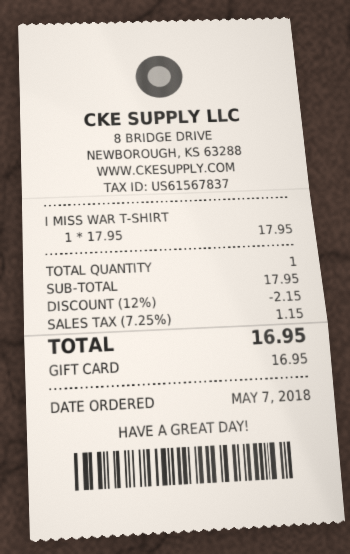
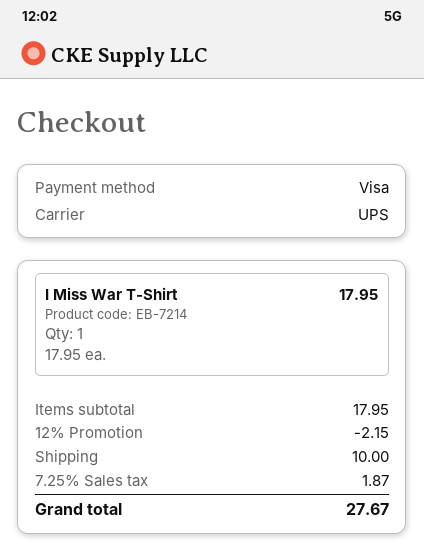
payment method: gift card -> Visa
shipping: none -> 10.00
tax: 7.25% = 1.15 -> 7.25% = 1.87
total: 16.95 -> 27.67

